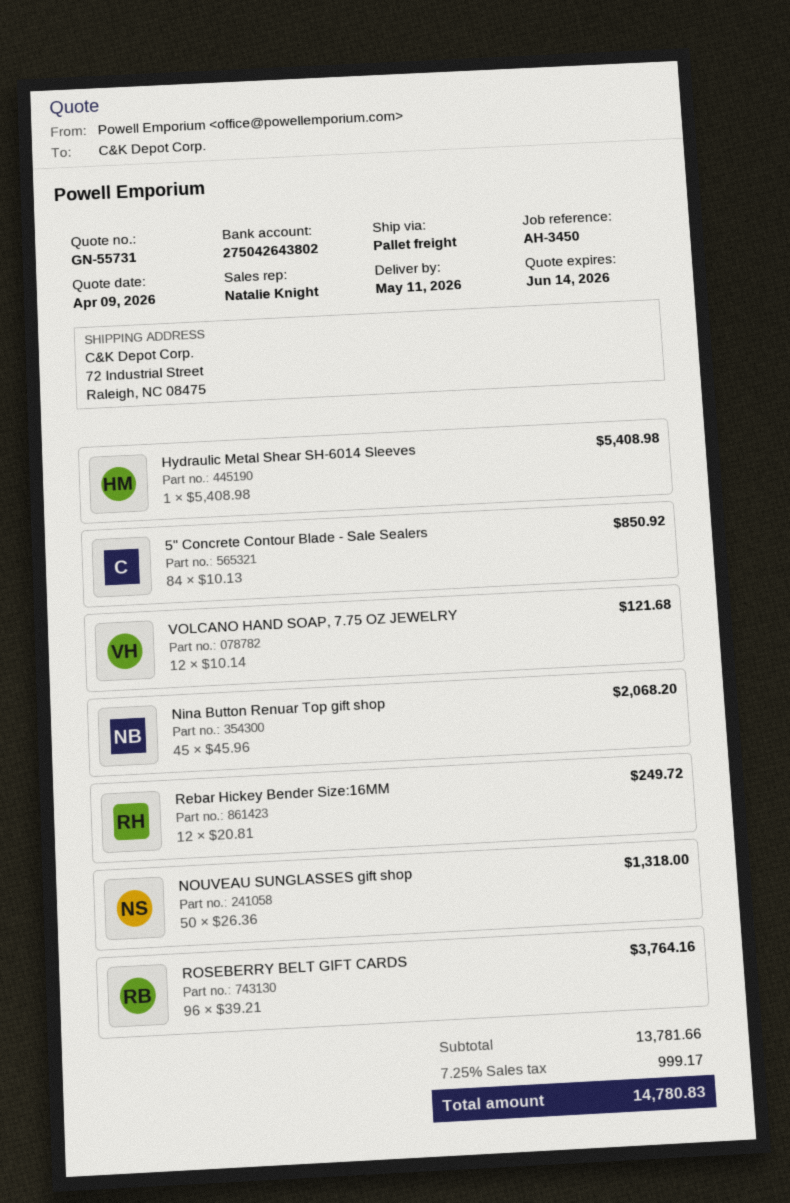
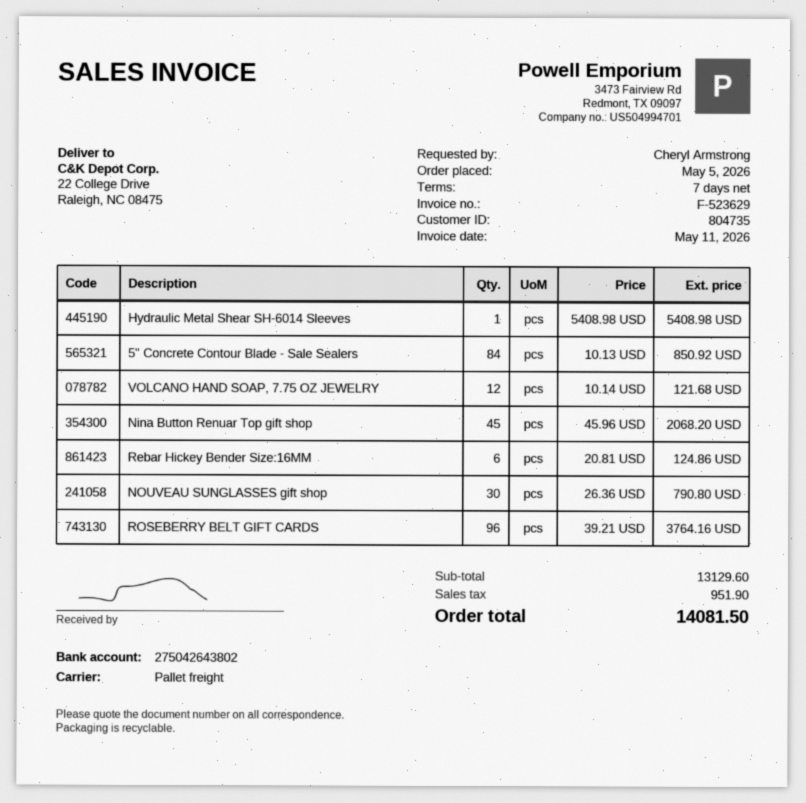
ship to: 72 Industrial Street, Raleigh, NC 08475 -> 22 College Drive, Raleigh, NC 08475
Rebar Hickey Bender Size:16MM: 12 x 20.81 = 249.72 -> 6 x 20.81 = 124.86
NOUVEAU SUNGLASSES gift shop: 50 x 26.36 = 1318.00 -> 30 x 26.36 = 790.80
subtotal: 13781.66 -> 13129.60
tax: 999.17 -> 951.90
total: 14780.83 -> 14081.50

